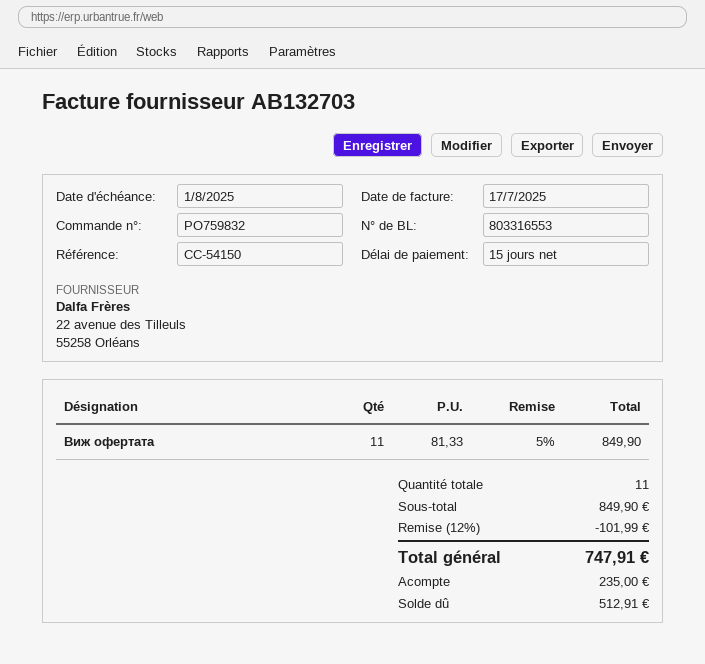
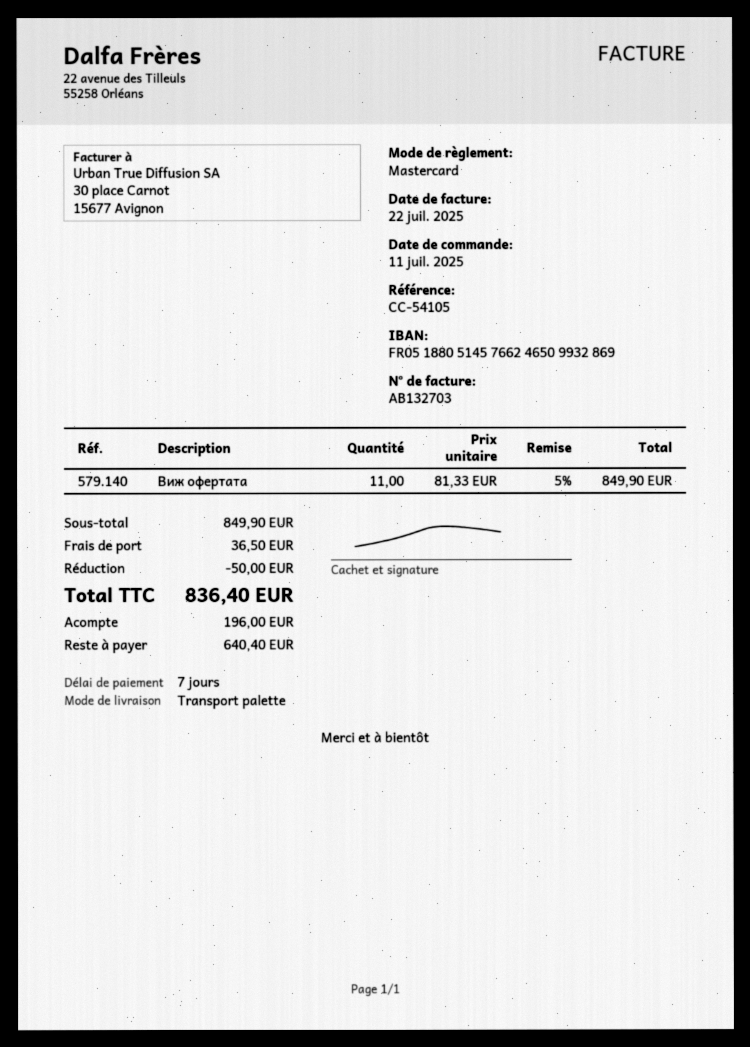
invoice date: 2025-07-17 -> 2025-07-22
payment terms: 15 days -> 7 days
reference: CC-54150 -> CC-54105
discount: 101.99 -> 50.00
shipping: none -> 36.50
total: 747.91 -> 836.40
deposit: 235.00 -> 196.00
balance: 512.91 -> 640.40

